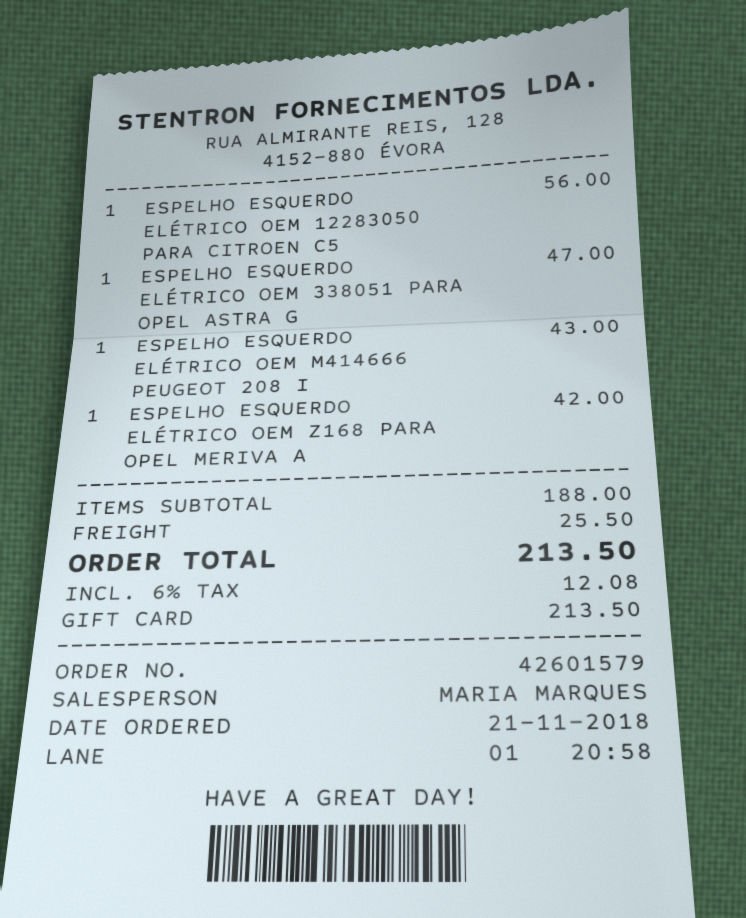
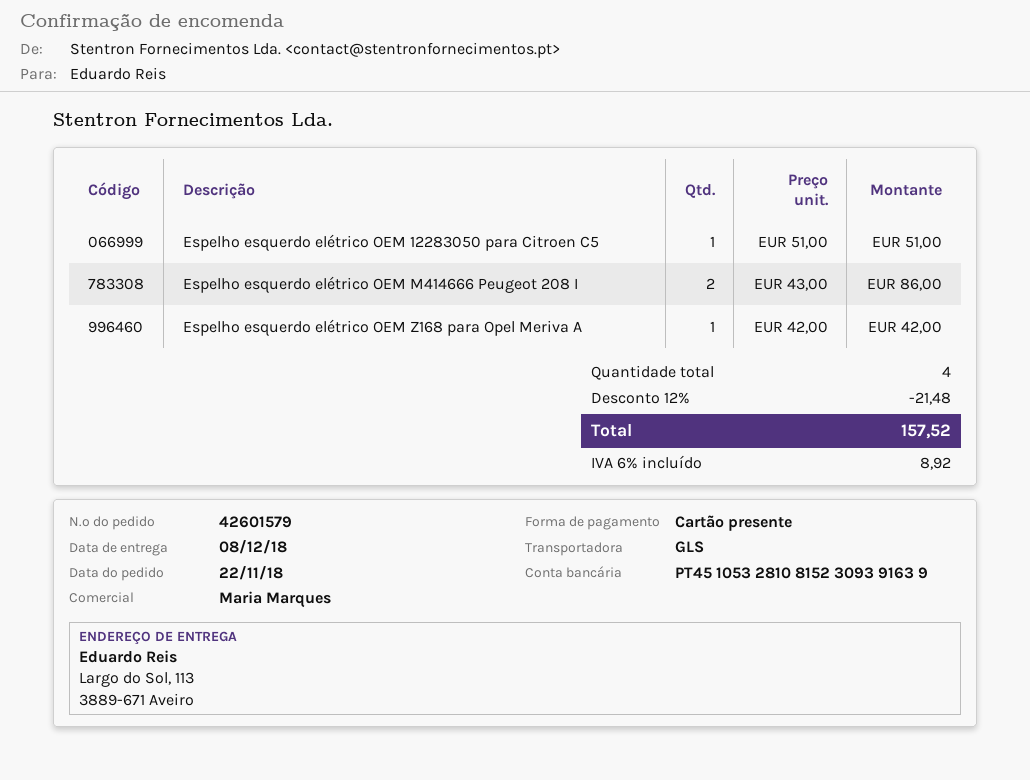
order date: 2018-11-21 -> 2018-11-22
ESPELHO ESQUERDO ELÉTRICO OEM 12283050 PARA CITROEN C5: 1 for 56.00 -> 1 for 51.00
ESPELHO ESQUERDO ELÉTRICO OEM 338051 PARA OPEL ASTRA G: 1 for 47.00 -> none
ESPELHO ESQUERDO ELÉTRICO OEM M414666 PEUGEOT 208 I: 1 for 43.00 -> 2 for 86.00
discount: none -> 12% = 21.48
shipping: 25.50 -> none
tax: 6% = 12.08 -> 6% = 8.92
total: 213.50 -> 157.52

